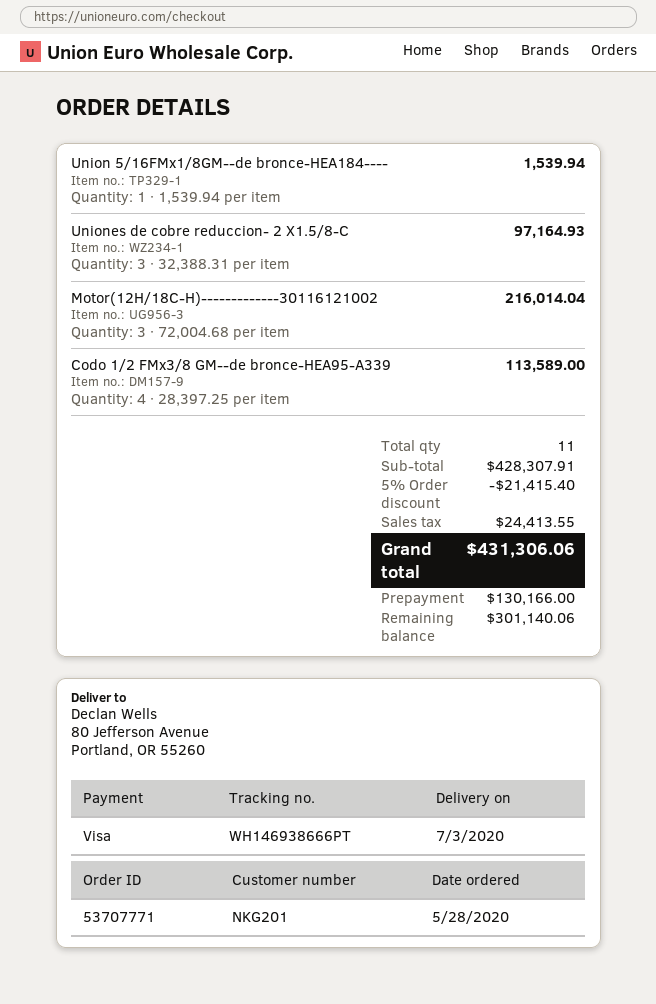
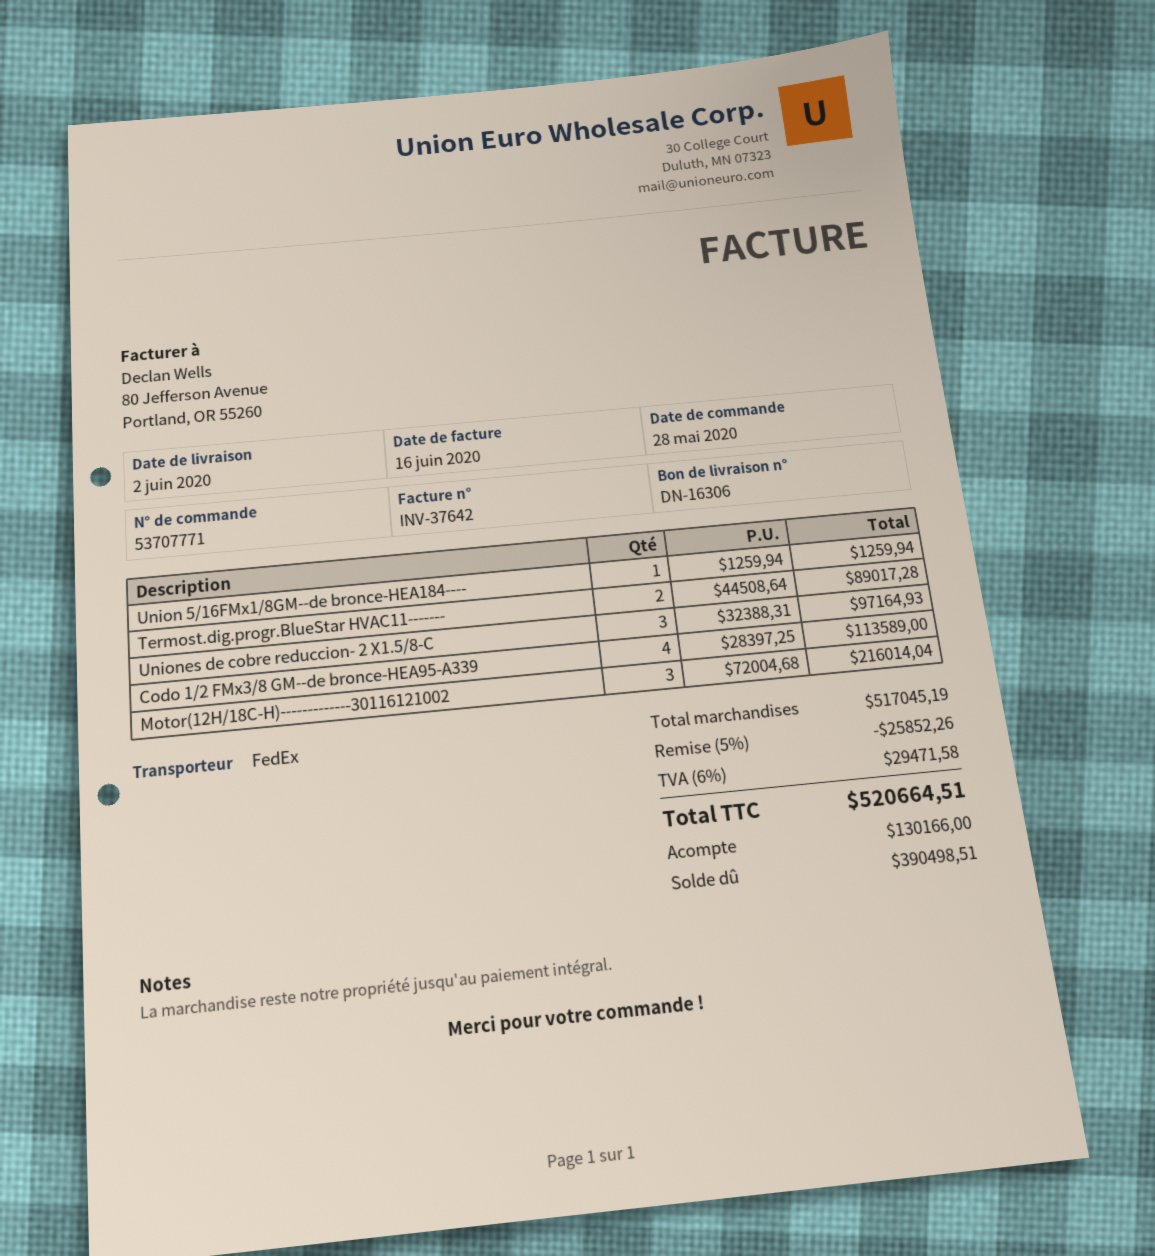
delivery date: 2020-07-03 -> 2020-06-02
Union 5/16FMx1/8GM--de bronce-HEA184----: 1 x 1539.94 = 1539.94 -> 1 x 1259.94 = 1259.94
Termost.dig.progr.BlueStar HVAC11-------: none -> 2 x 44508.64 = 89017.28
subtotal: 428307.91 -> 517045.19
discount: 5% = 21415.40 -> 5% = 25852.26
tax: 24413.55 -> 29471.58
total: 431306.06 -> 520664.51
balance: 301140.06 -> 390498.51

